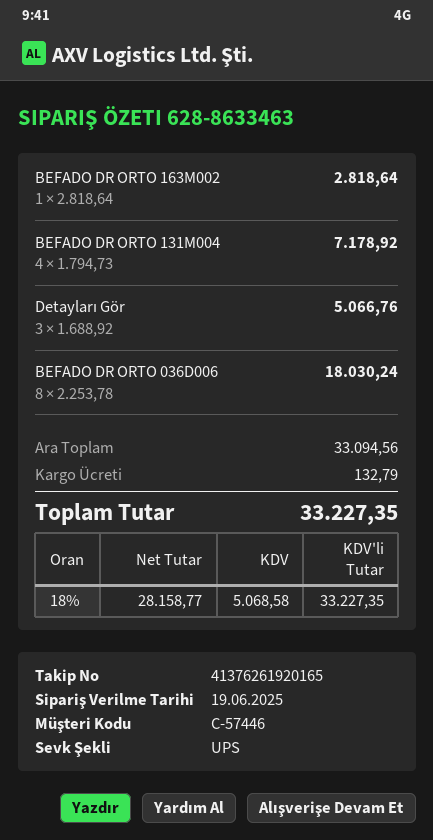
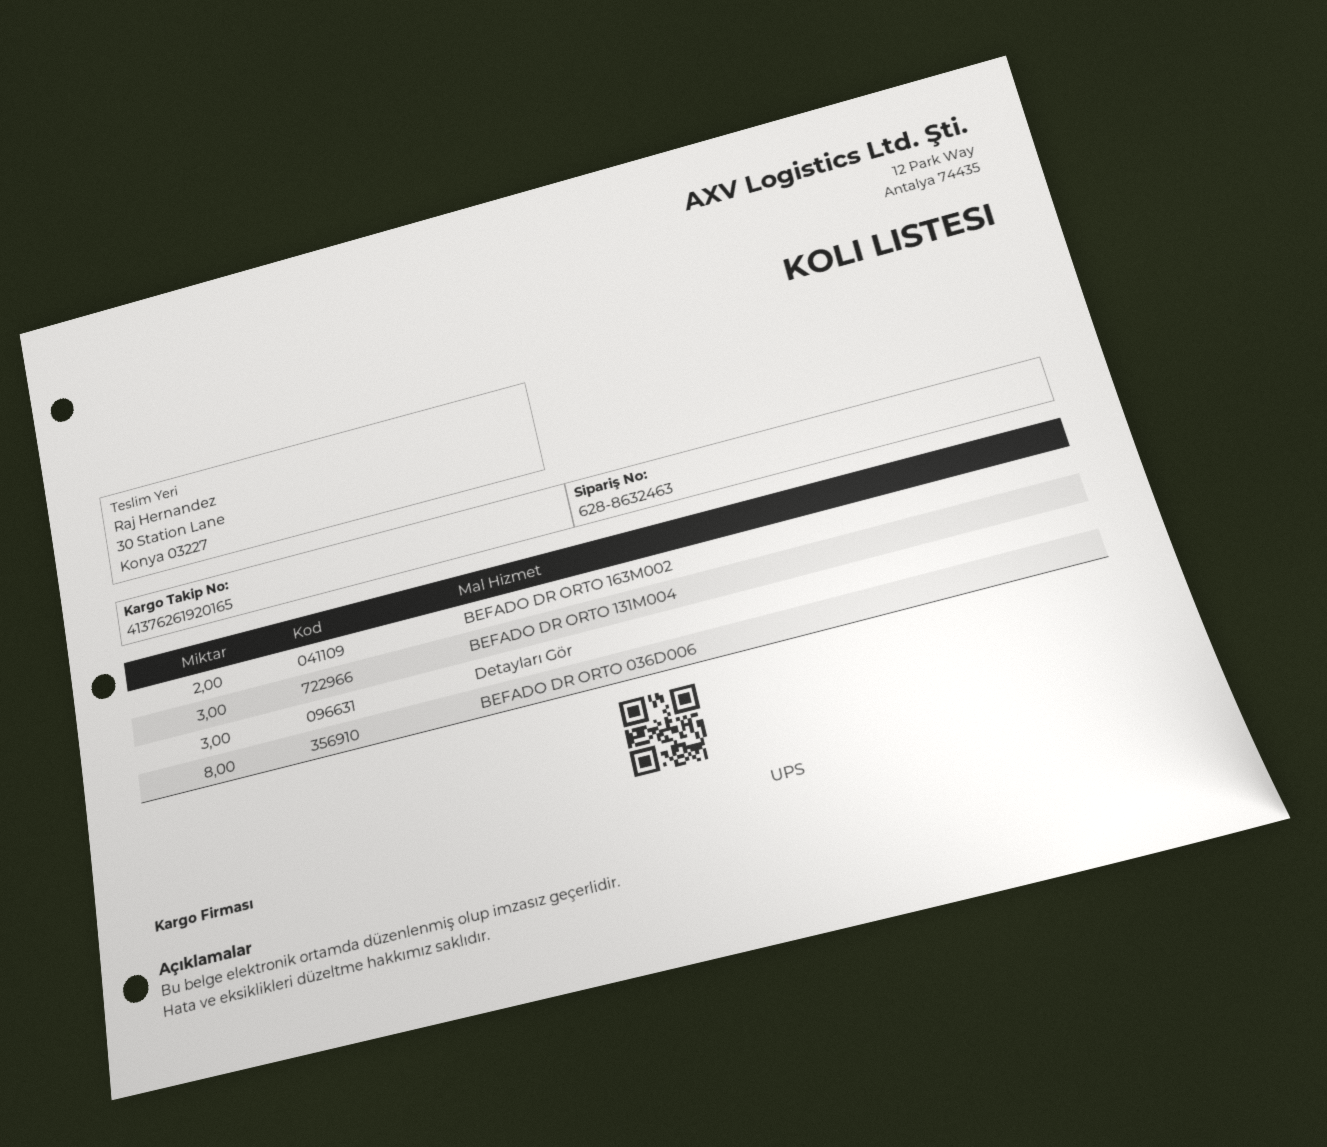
order number: 628-8633463 -> 628-8632463
BEFADO DR ORTO 163M002: 1 -> 2
BEFADO DR ORTO 131M004: 4 -> 3

